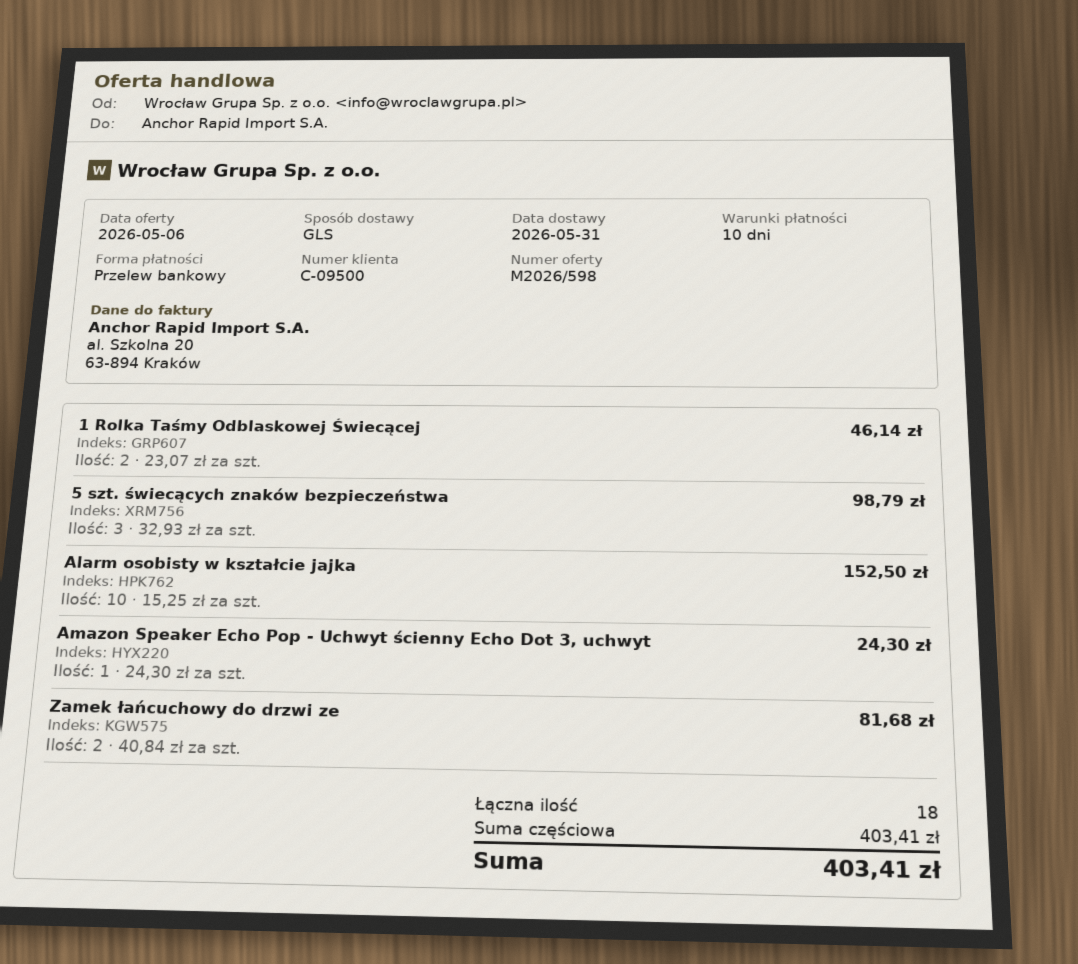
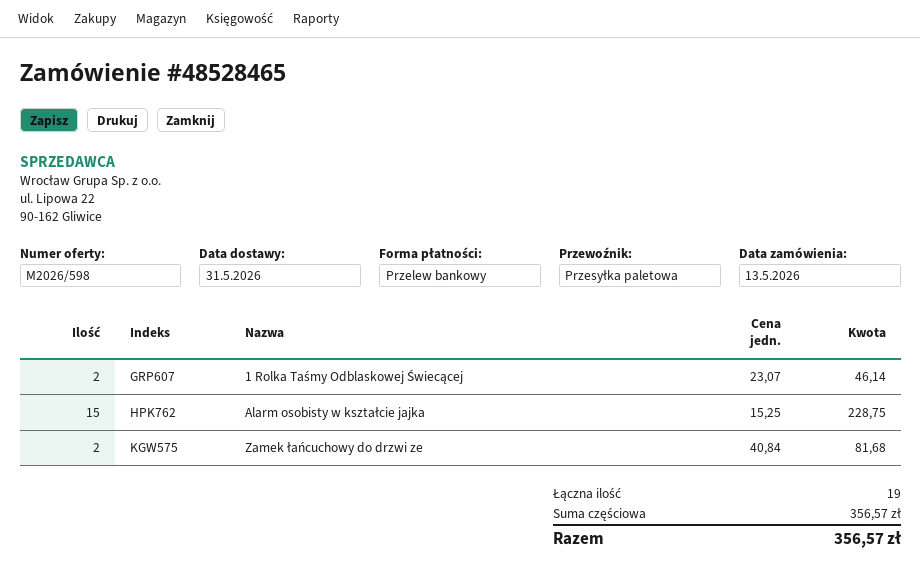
shipping method: GLS -> pallet freight
5 szt. świecących znaków bezpieczeństwa: 3 x 32.93 = 98.79 -> none
Alarm osobisty w kształcie jajka: 10 x 15.25 = 152.50 -> 15 x 15.25 = 228.75
Amazon Speaker Echo Pop - Uchwyt ścienny Echo Dot 3, uchwyt: 1 x 24.30 = 24.30 -> none
total quantity: 18 -> 19
subtotal: 403.41 -> 356.57
total: 403.41 -> 356.57

